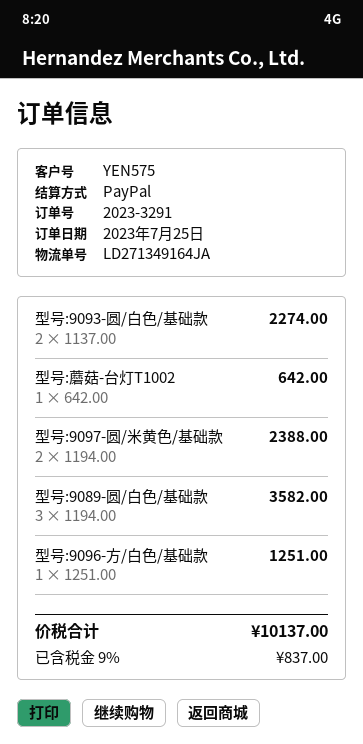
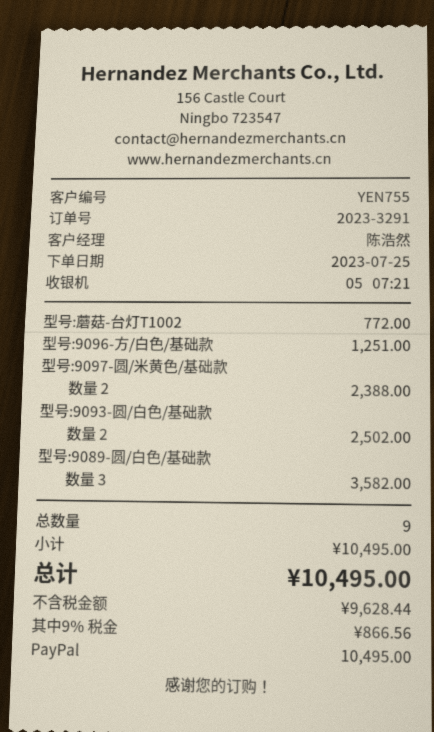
customer number: YEN575 -> YEN755
型号:9093-圆/白色/基础款: 2 for 2274.00 -> 2 for 2502.00
型号:蘑菇-台灯T1002: 1 for 642.00 -> 1 for 772.00
tax: 9% = 837.00 -> 9% = 866.56
total: 10137.00 -> 10495.00

